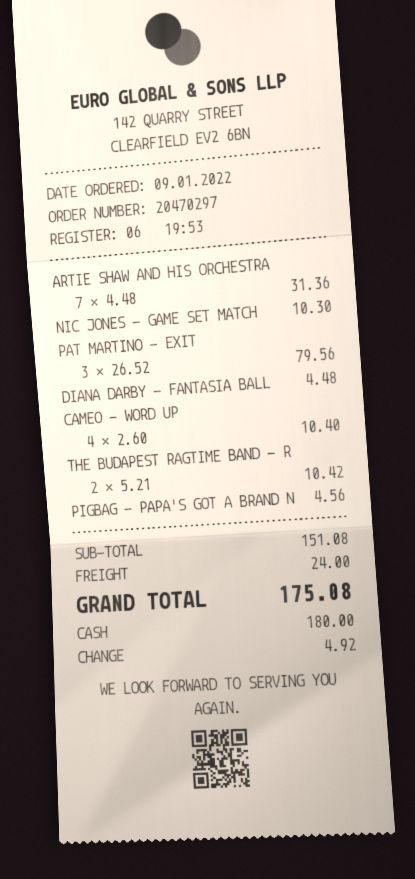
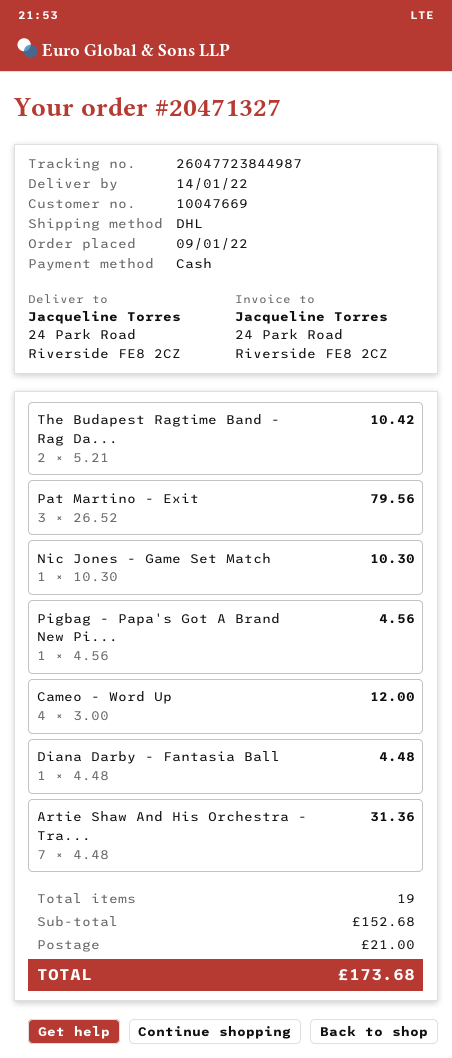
order number: 20470297 -> 20471327
CAMEO - WORD UP: 4 x 2.60 = 10.40 -> 4 x 3.00 = 12.00
subtotal: 151.08 -> 152.68
shipping: 24.00 -> 21.00
total: 175.08 -> 173.68

